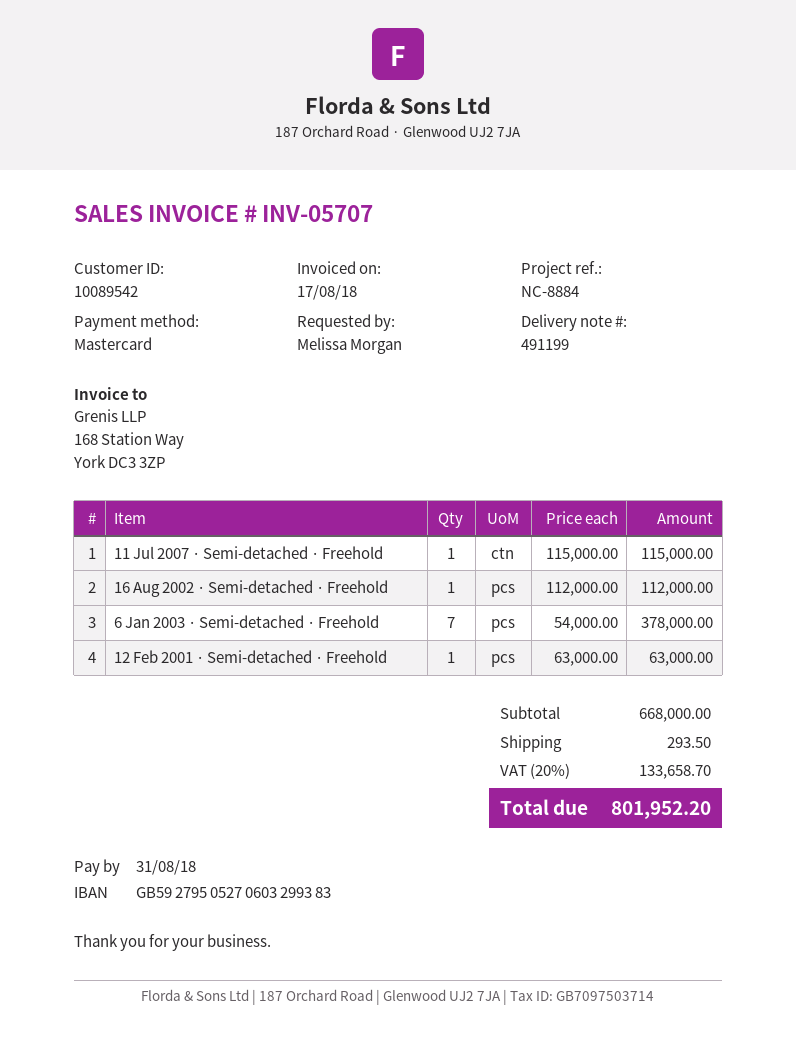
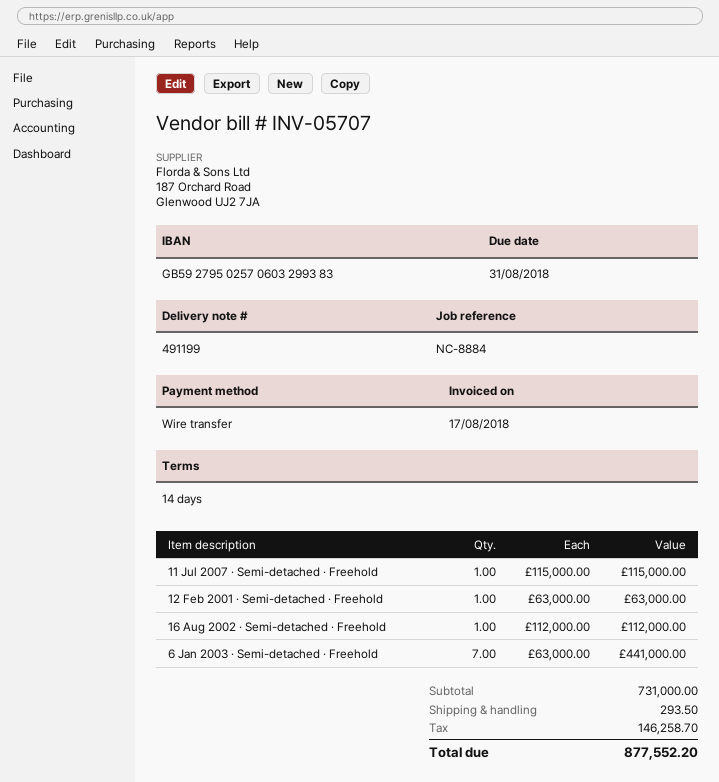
payment method: Mastercard -> bank transfer
bank account: GB59279505270603299383 -> GB59279502570603299383
6 Jan 2003 · Semi-detached · Freehold: 7 x 54000.00 = 378000.00 -> 7 x 63000.00 = 441000.00
subtotal: 668000.00 -> 731000.00
tax: 133658.70 -> 146258.70
total: 801952.20 -> 877552.20

